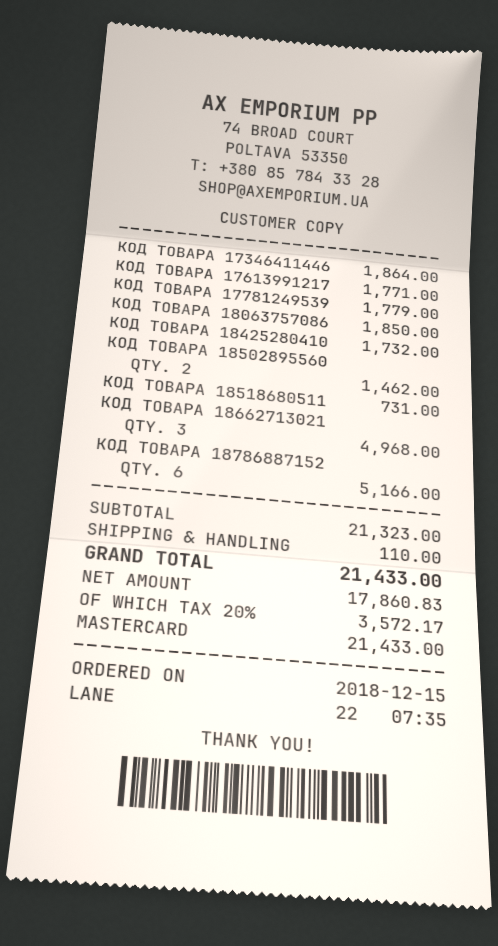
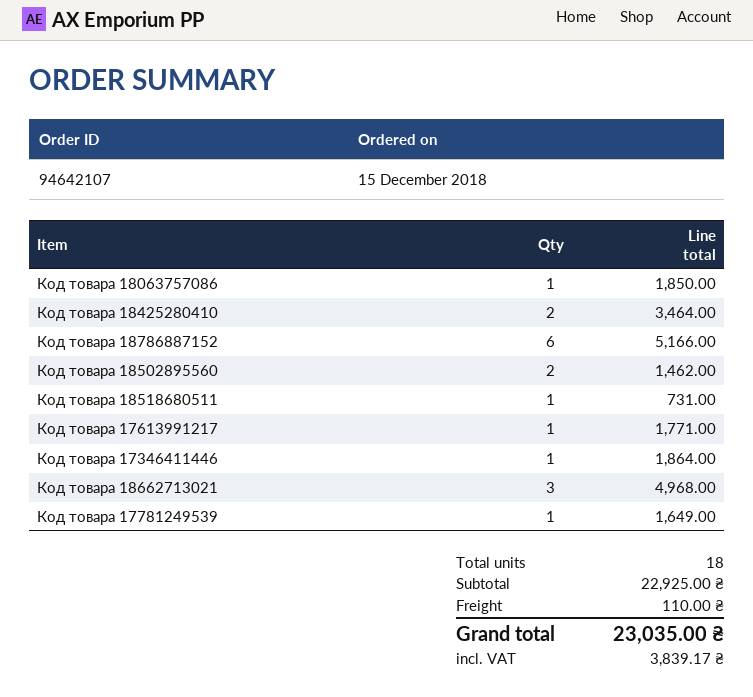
КОД ТОВАРА 17781249539: 1 for 1779.00 -> 1 for 1649.00
КОД ТОВАРА 18425280410: 1 for 1732.00 -> 2 for 3464.00
subtotal: 21323.00 -> 22925.00
tax: 3572.17 -> 3839.17
total: 21433.00 -> 23035.00

